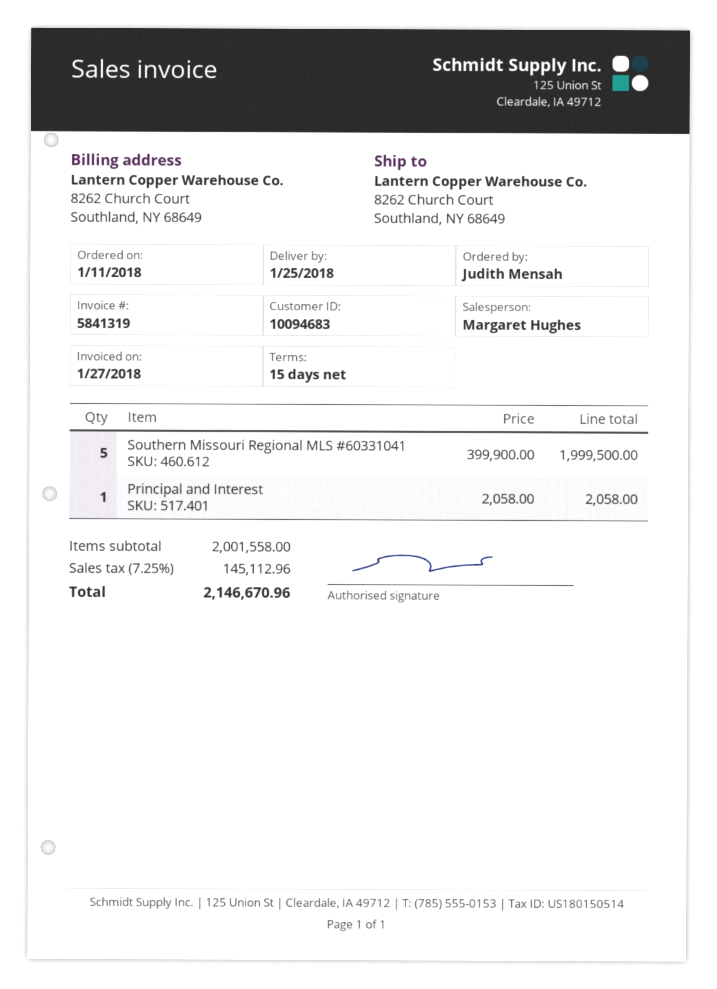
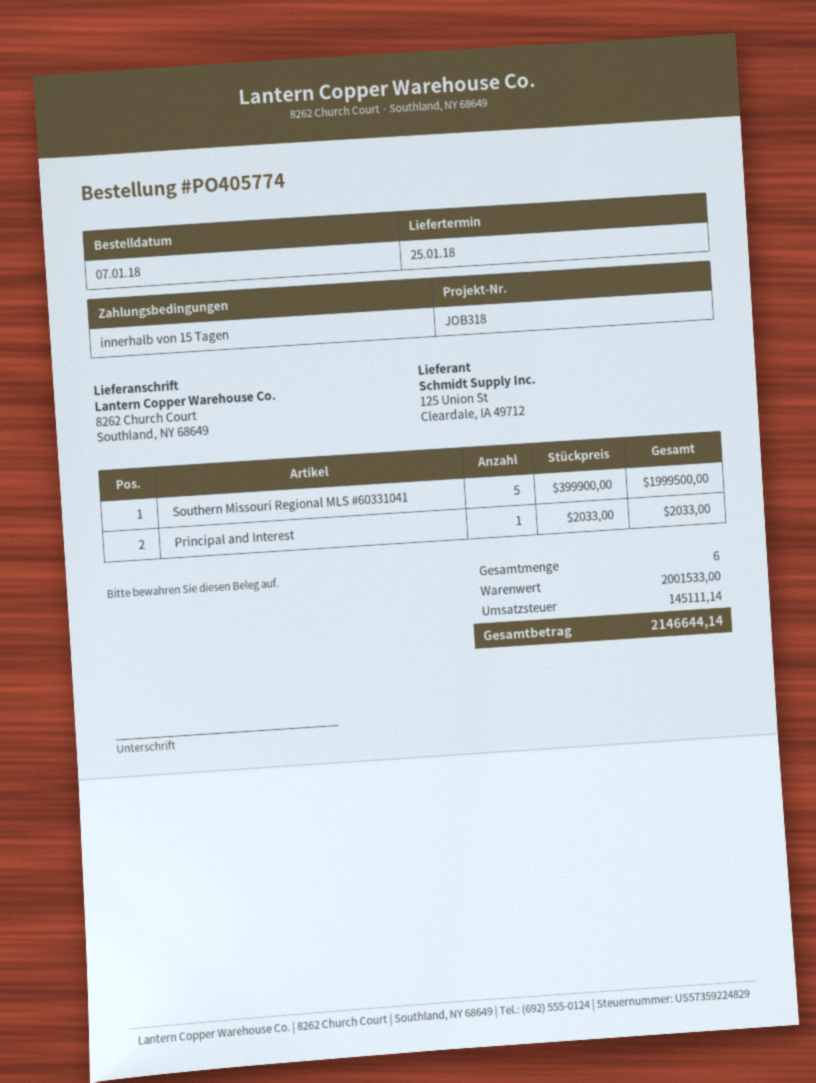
order date: 2018-01-11 -> 2018-01-07
Principal and Interest: 1 x 2058.00 = 2058.00 -> 1 x 2033.00 = 2033.00
subtotal: 2001558.00 -> 2001533.00
tax: 145112.96 -> 145111.14
total: 2146670.96 -> 2146644.14

